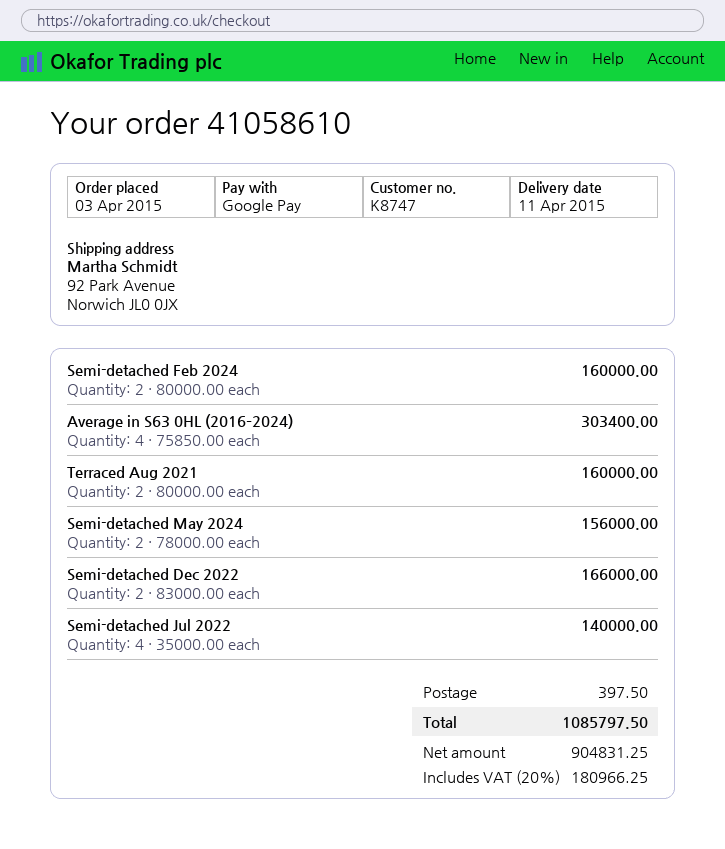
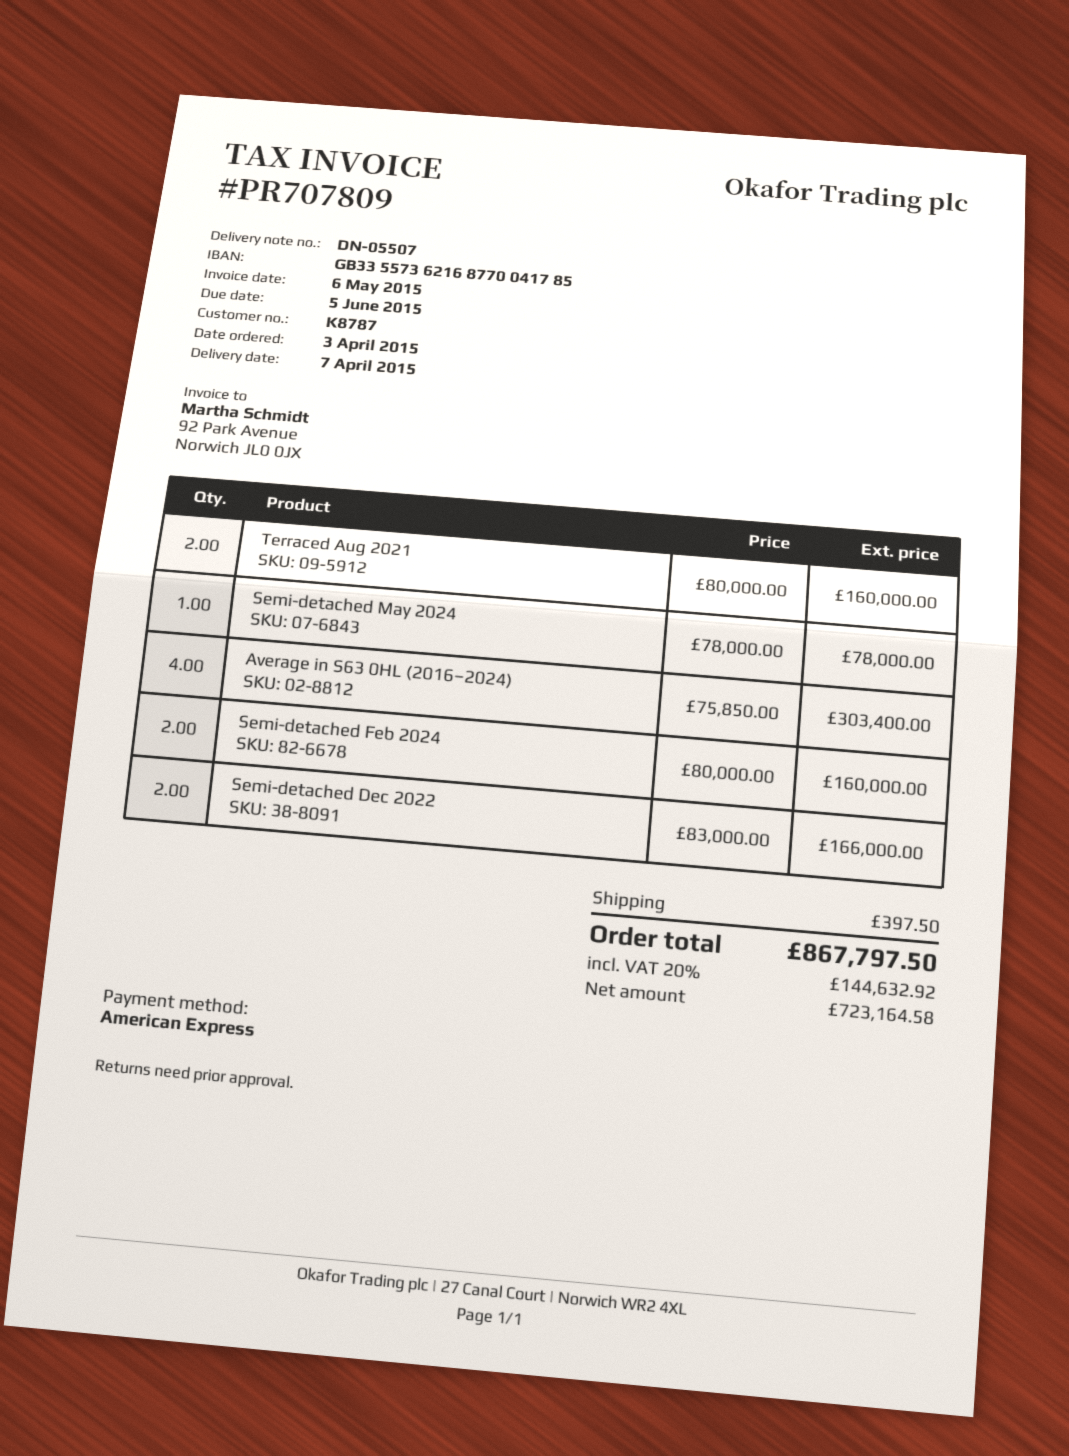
delivery date: 2015-04-11 -> 2015-04-07
customer number: K8747 -> K8787
payment method: Google Pay -> American Express
Semi-detached May 2024: 2 x 78000.00 = 156000.00 -> 1 x 78000.00 = 78000.00
Semi-detached Jul 2022: 4 x 35000.00 = 140000.00 -> none
net: 904831.25 -> 723164.58
tax: 20% = 180966.25 -> 20% = 144632.92
total: 1085797.50 -> 867797.50

